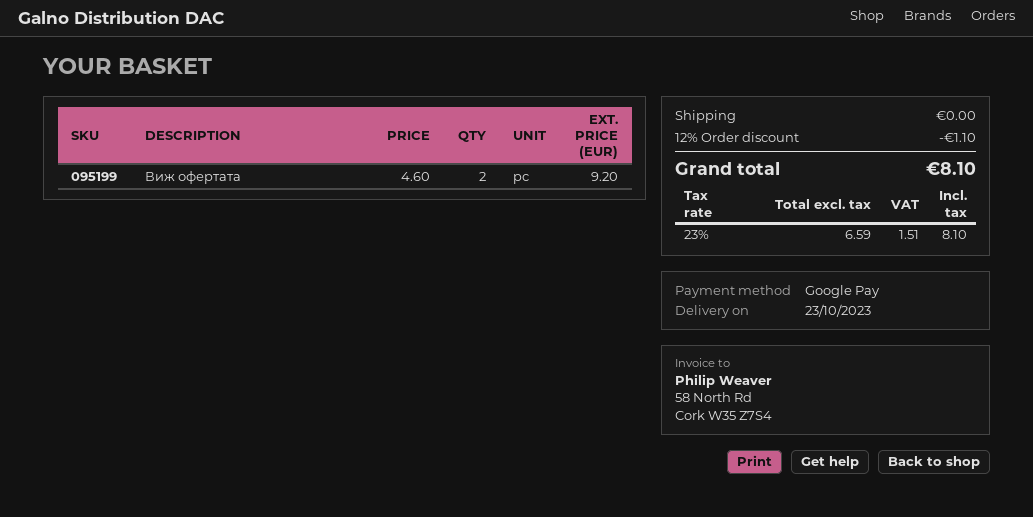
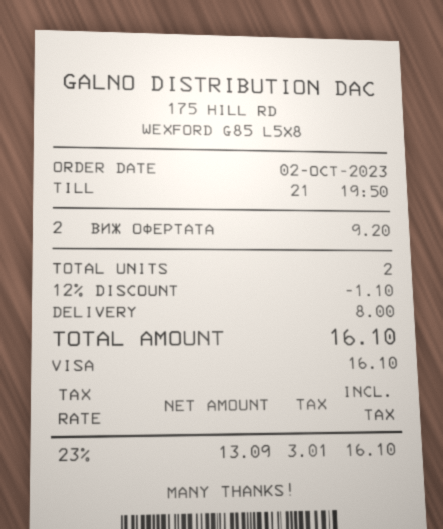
payment method: Google Pay -> Visa
shipping: 0.00 -> 8.00
net: 6.59 -> 13.09
tax: 23% = 1.51 -> 23% = 3.01
total: 8.10 -> 16.10

